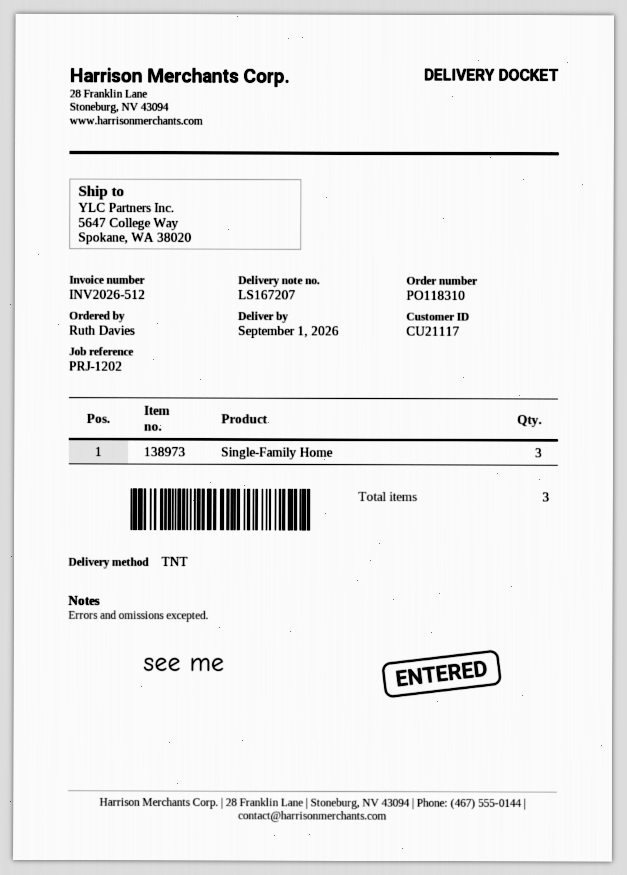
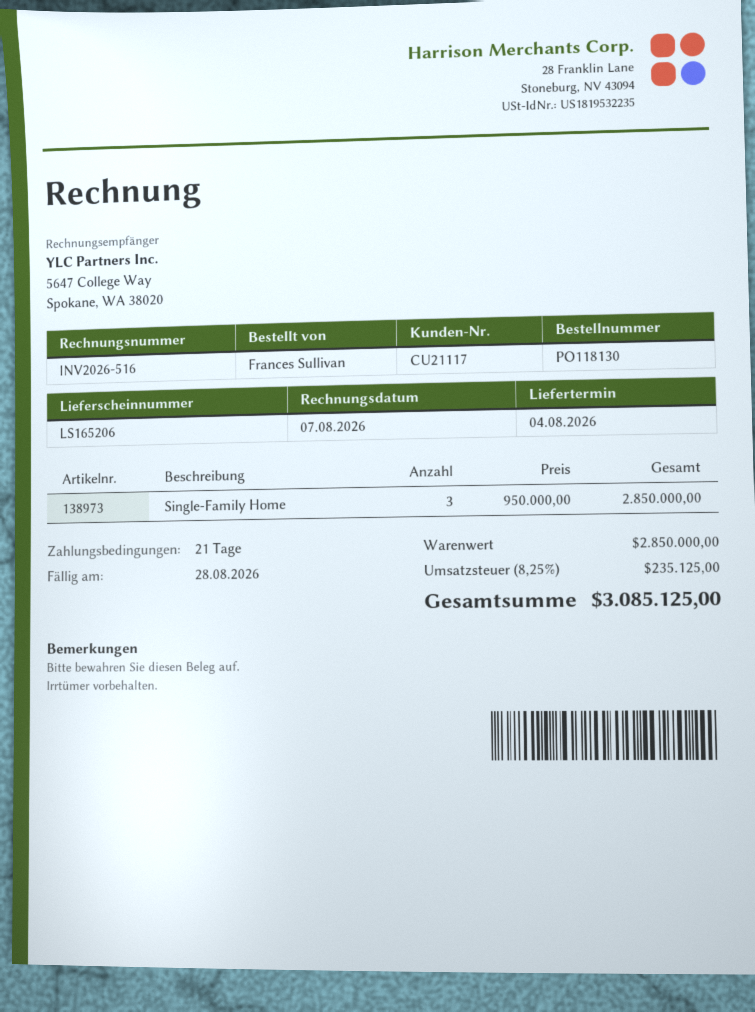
order number: PO118310 -> PO118130
delivery note number: LS167207 -> LS165206
delivery date: 2026-09-01 -> 2026-08-04
invoice number: INV2026-512 -> INV2026-516
ordered by: Ruth Davies -> Frances Sullivan

